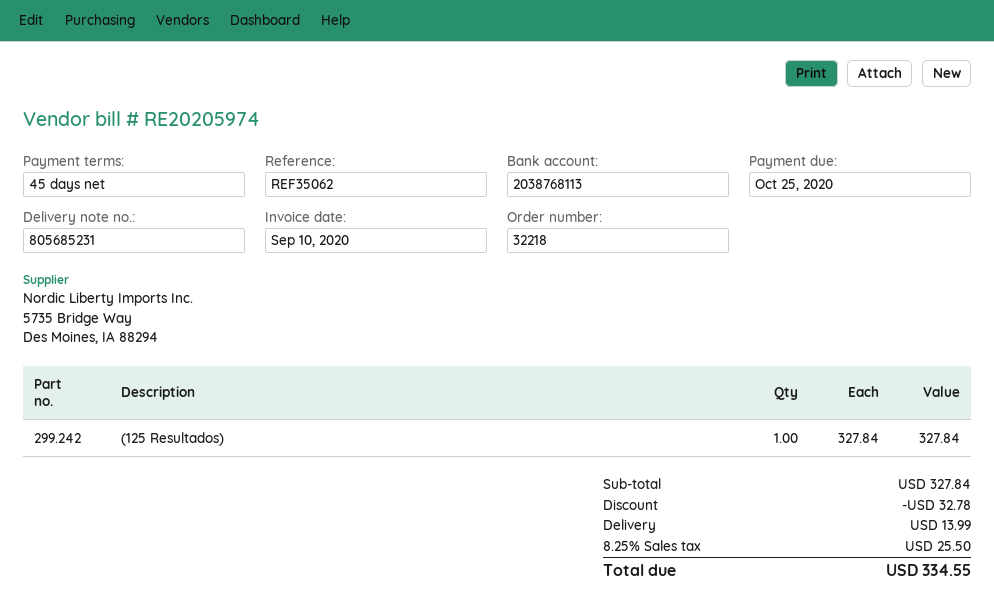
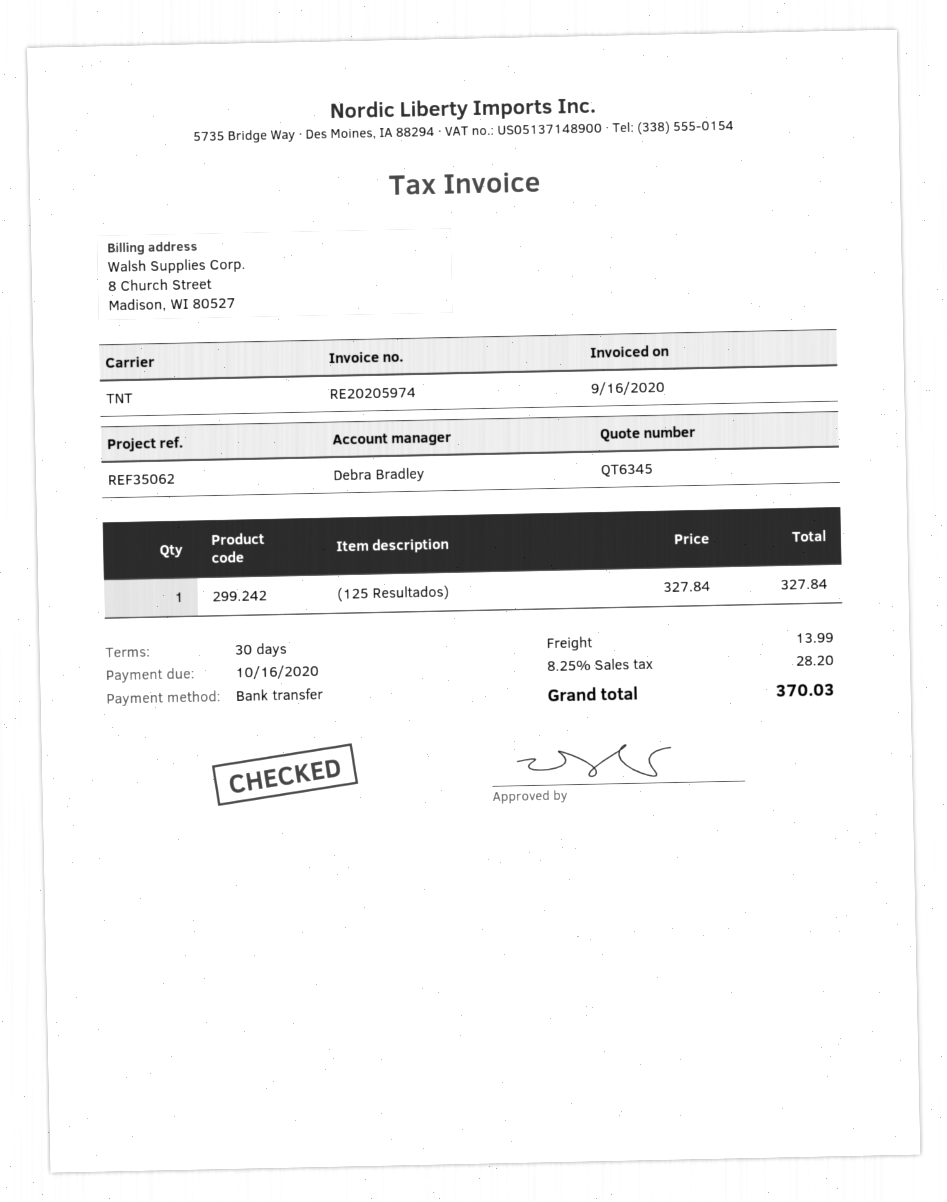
invoice date: 2020-09-10 -> 2020-09-16
payment terms: 45 days -> 30 days
due date: 2020-10-25 -> 2020-10-16
discount: 32.78 -> none
tax: 8.25% = 25.50 -> 8.25% = 28.20
total: 334.55 -> 370.03

